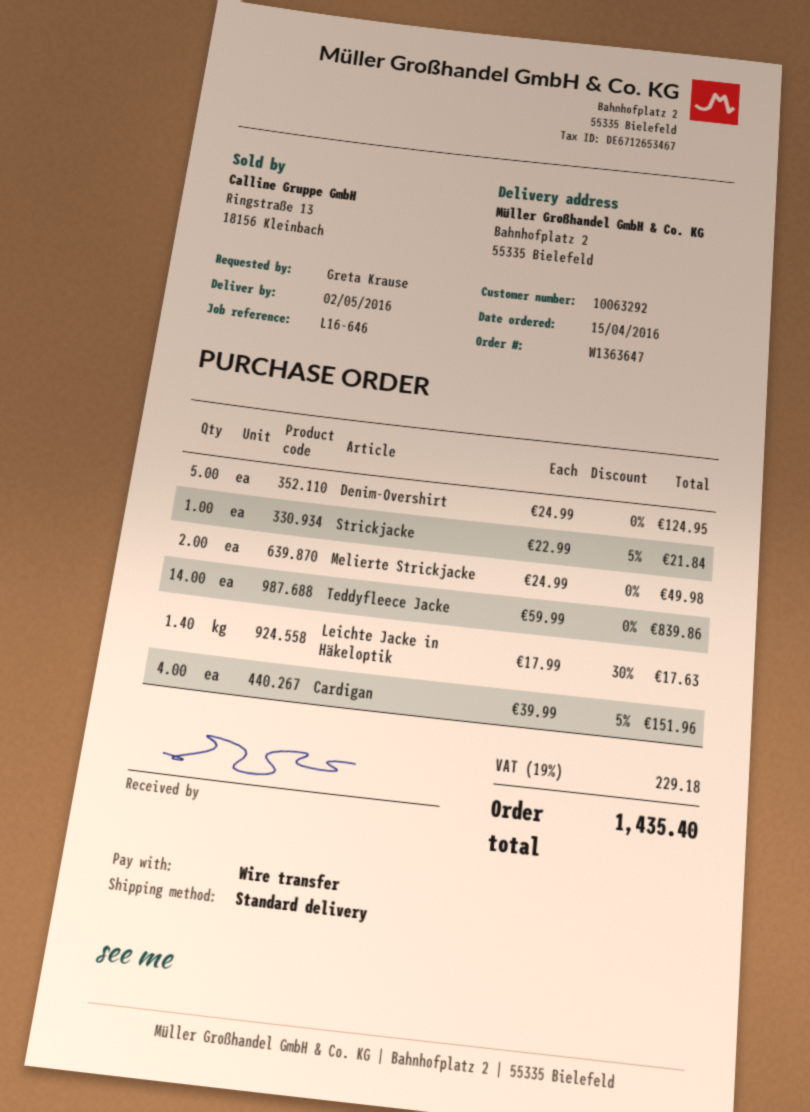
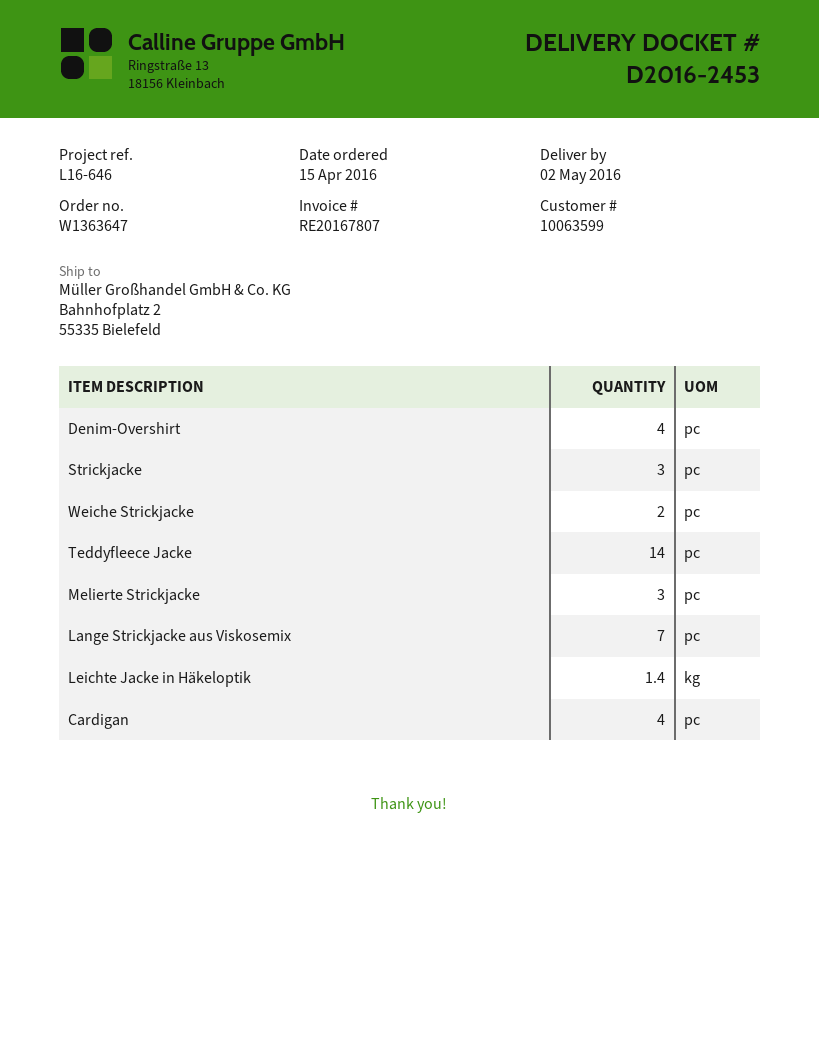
customer number: 10063292 -> 10063599
Denim-Overshirt: 5 -> 4
Strickjacke: 1 -> 3
Melierte Strickjacke: 2 -> 3
Weiche Strickjacke: none -> 2
Lange Strickjacke aus Viskosemix: none -> 7

